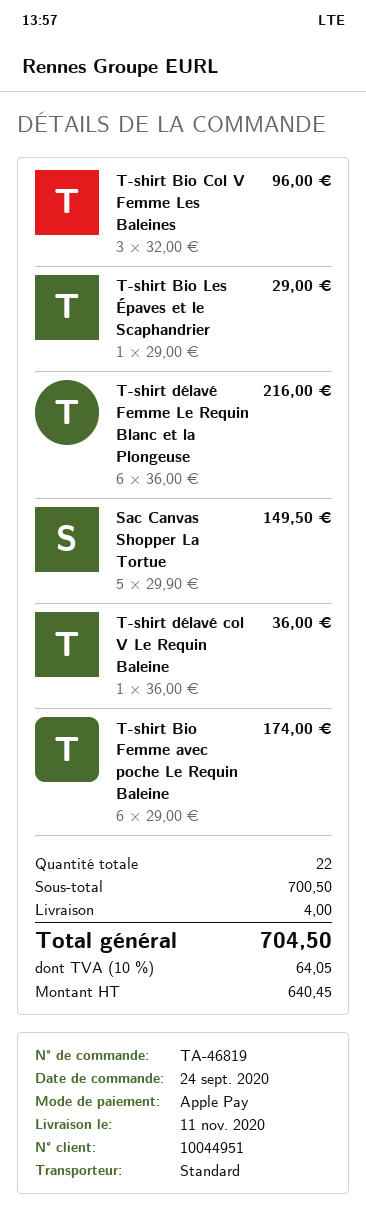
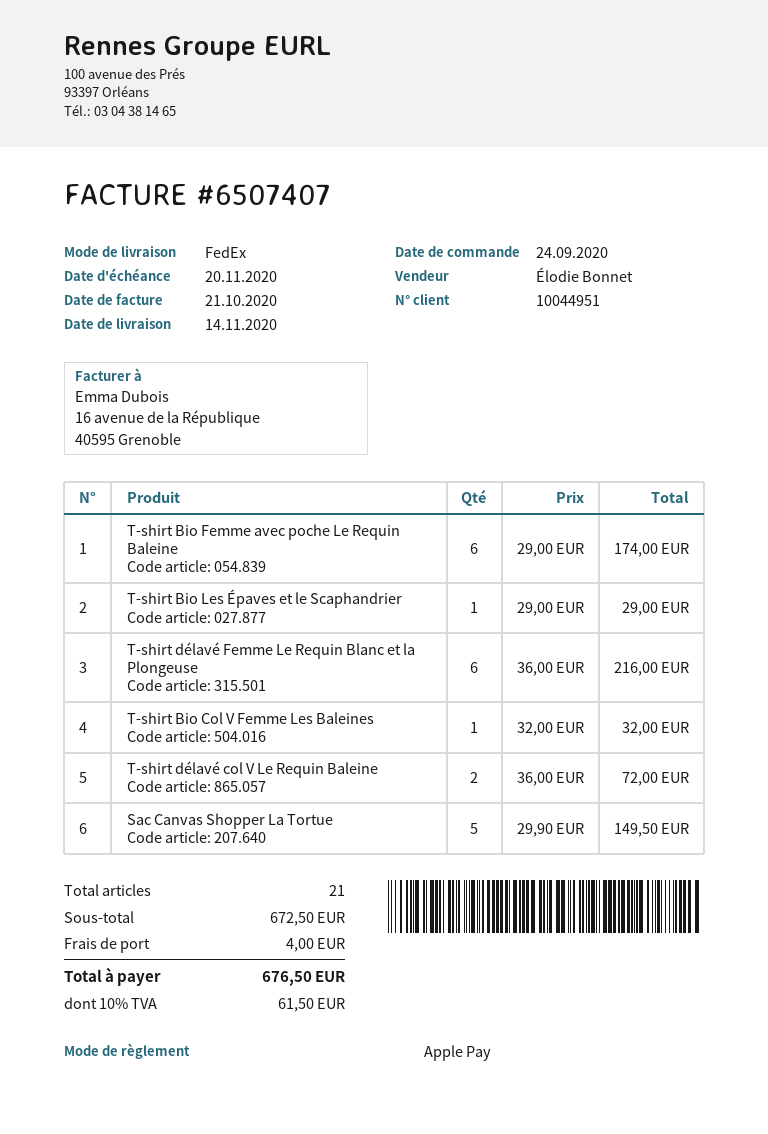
delivery date: 2020-11-11 -> 2020-11-14
shipping method: standard -> FedEx
T-shirt Bio Col V Femme Les Baleines: 3 x 32.00 = 96.00 -> 1 x 32.00 = 32.00
T-shirt délavé col V Le Requin Baleine: 1 x 36.00 = 36.00 -> 2 x 36.00 = 72.00
total quantity: 22 -> 21
subtotal: 700.50 -> 672.50
tax: 10% = 64.05 -> 10% = 61.50
total: 704.50 -> 676.50

